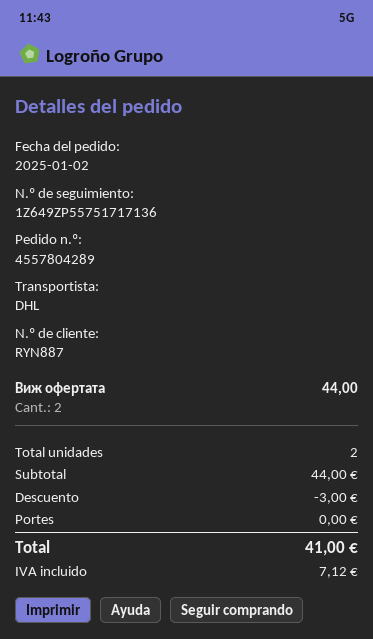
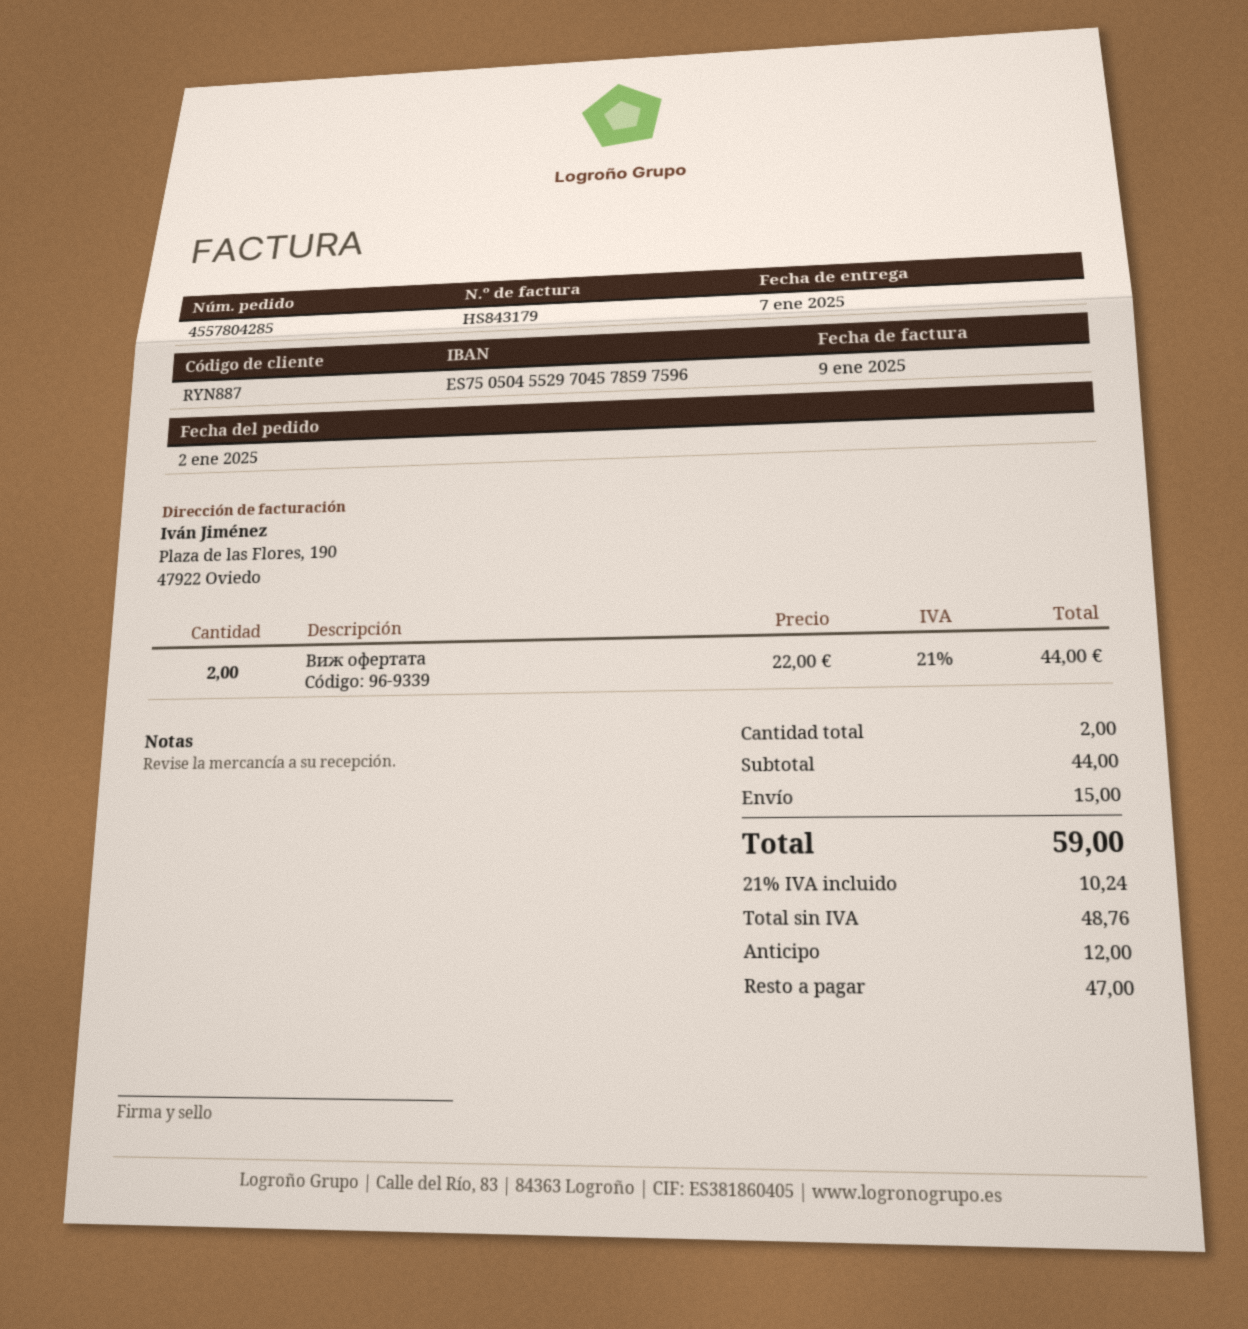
order number: 4557804289 -> 4557804285
discount: 3.00 -> none
shipping: 0.00 -> 15.00
tax: 7.12 -> 10.24
total: 41.00 -> 59.00

